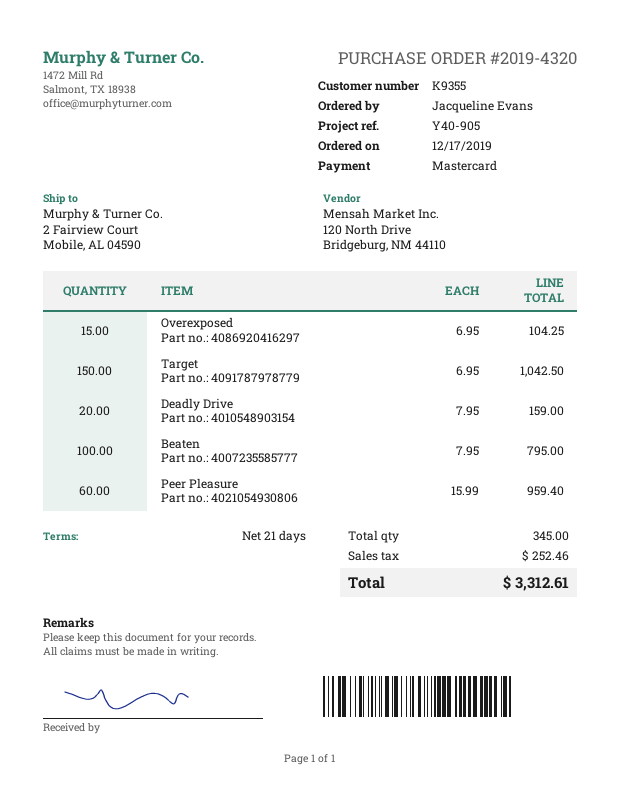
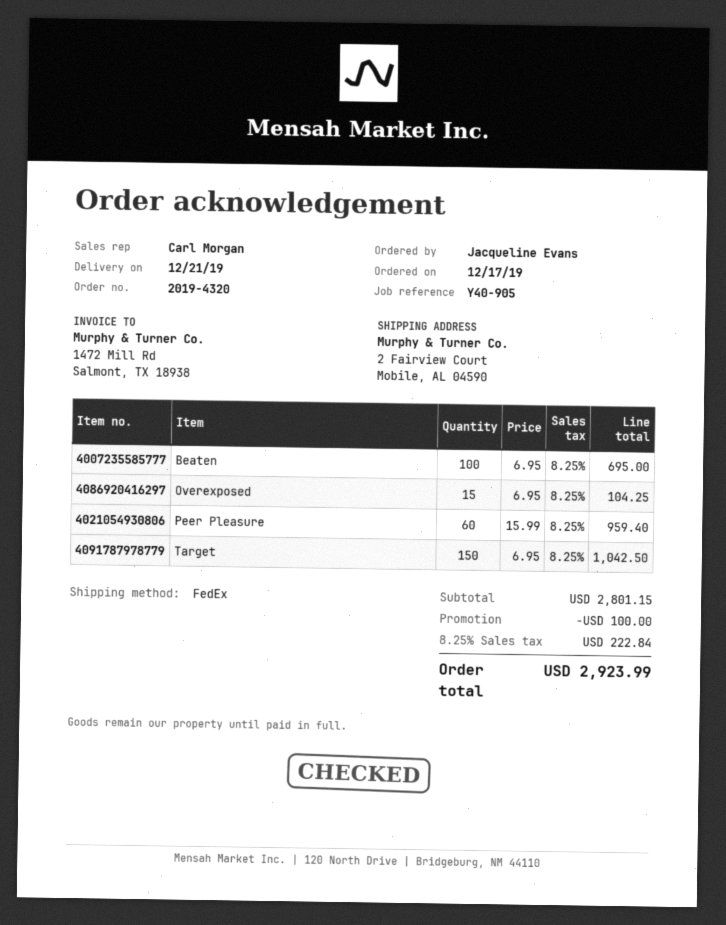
Deadly Drive: 20 x 7.95 = 159.00 -> none
Beaten: 100 x 7.95 = 795.00 -> 100 x 6.95 = 695.00
discount: none -> 100.00
tax: 252.46 -> 222.84
total: 3312.61 -> 2923.99

